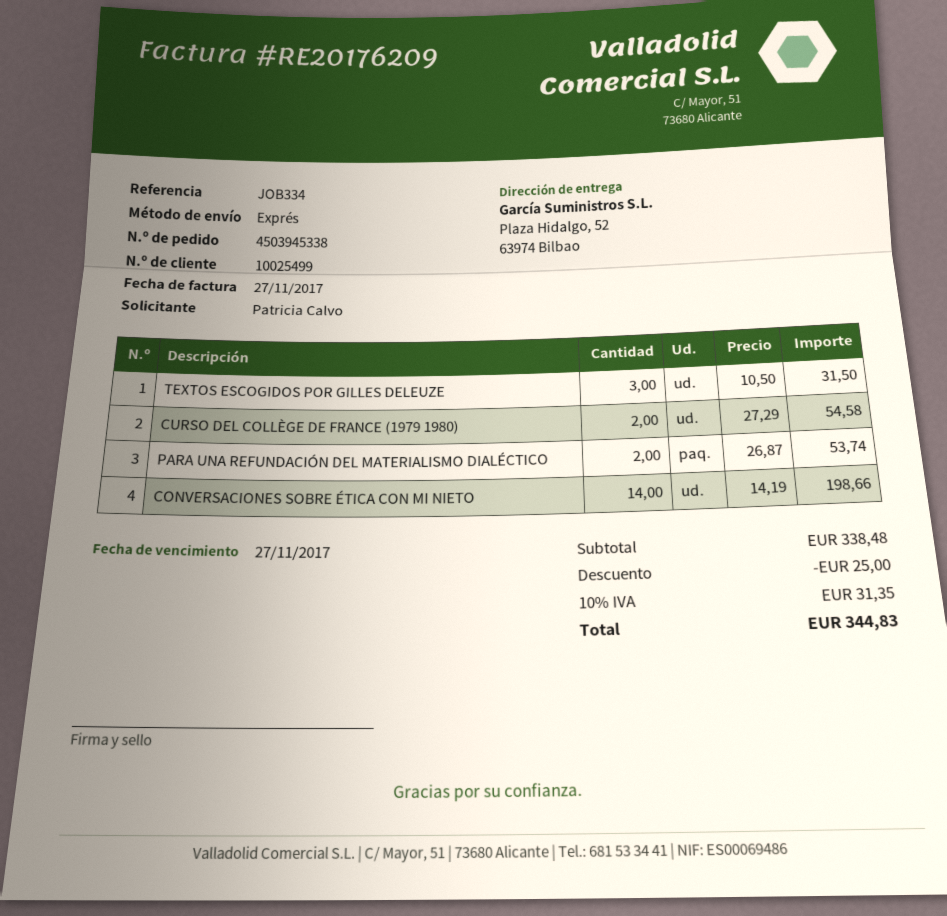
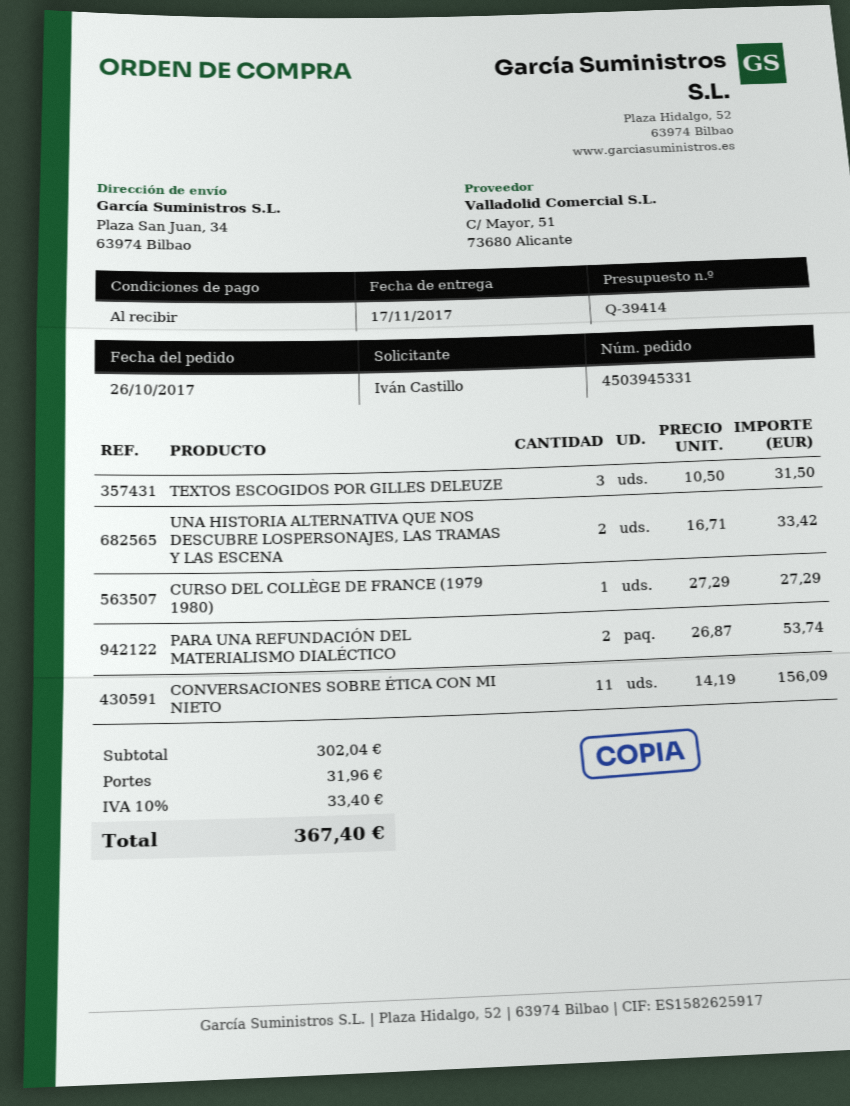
order number: 4503945338 -> 4503945331
ordered by: Patricia Calvo -> Iván Castillo
ship to: Plaza Hidalgo, 52, 63974 Bilbao -> Plaza San Juan, 34, 63974 Bilbao
CURSO DEL COLLÈGE DE FRANCE (1979 1980): 2 x 27.29 = 54.58 -> 1 x 27.29 = 27.29
CONVERSACIONES SOBRE ÉTICA CON MI NIETO: 14 x 14.19 = 198.66 -> 11 x 14.19 = 156.09
UNA HISTORIA ALTERNATIVA QUE NOS DESCUBRE LOSPERSONAJES, LAS TRAMAS Y LAS ESCENA: none -> 2 x 16.71 = 33.42
subtotal: 338.48 -> 302.04
discount: 25.00 -> none
shipping: none -> 31.96
tax: 10% = 31.35 -> 10% = 33.40
total: 344.83 -> 367.40

